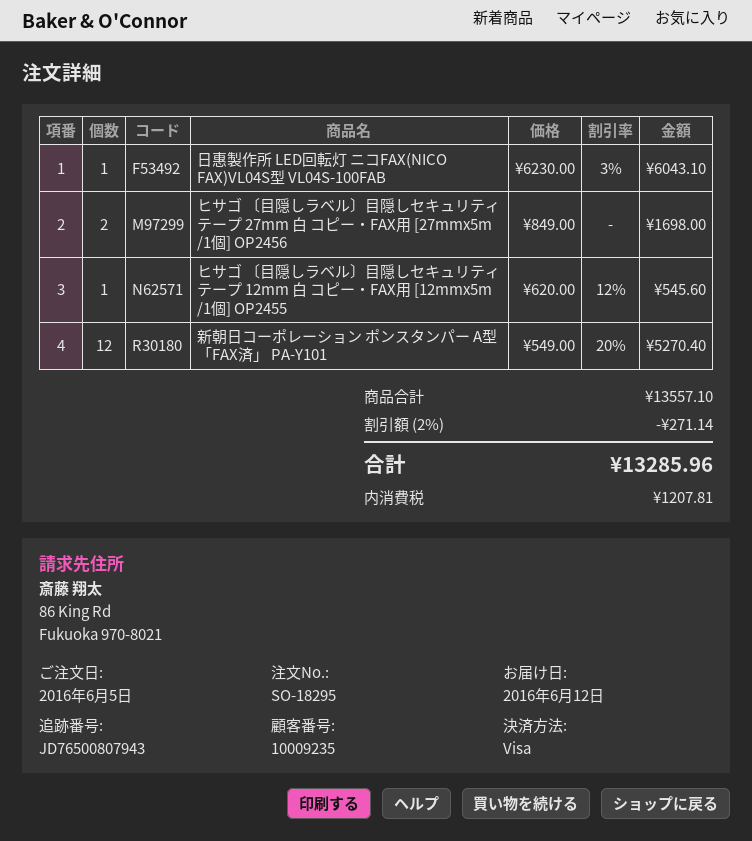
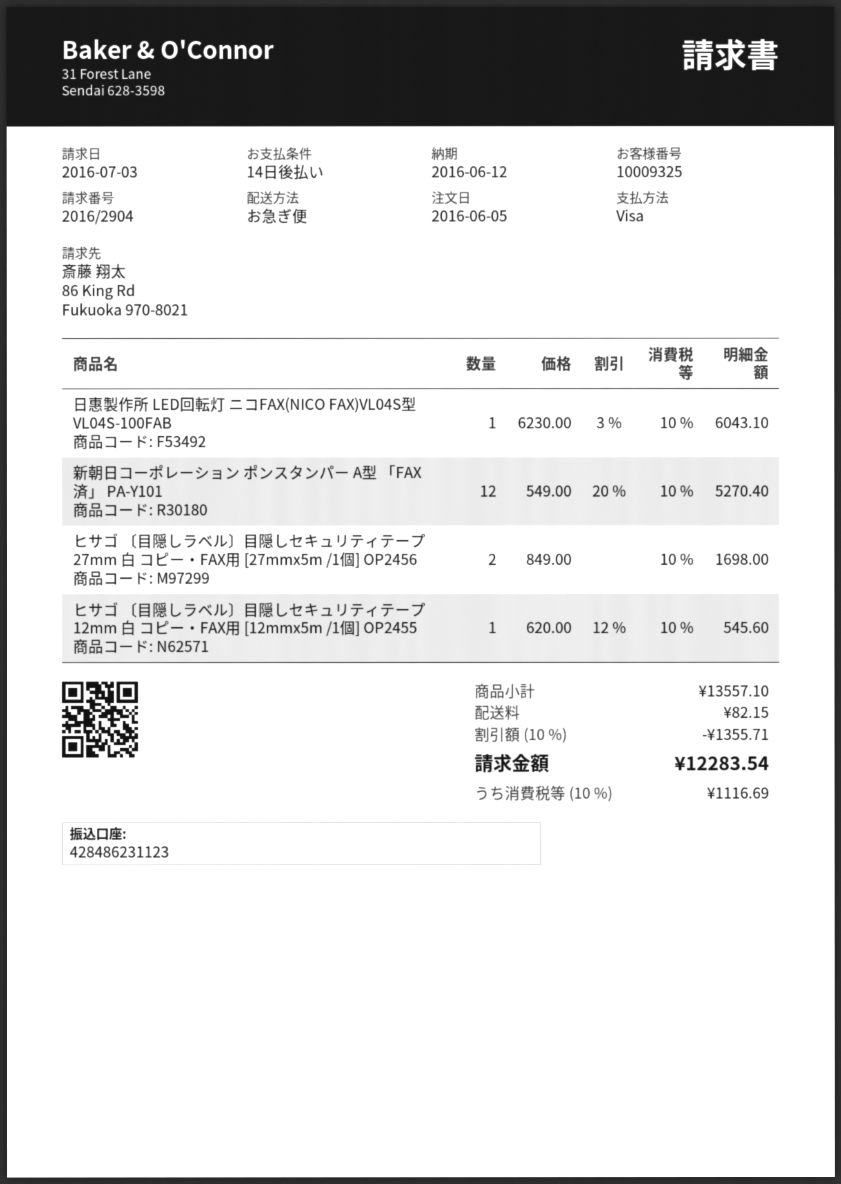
customer number: 10009235 -> 10009325
discount: 2% = 271.14 -> 10% = 1355.71
shipping: none -> 82.15
tax: 1207.81 -> 1116.69
total: 13285.96 -> 12283.54

